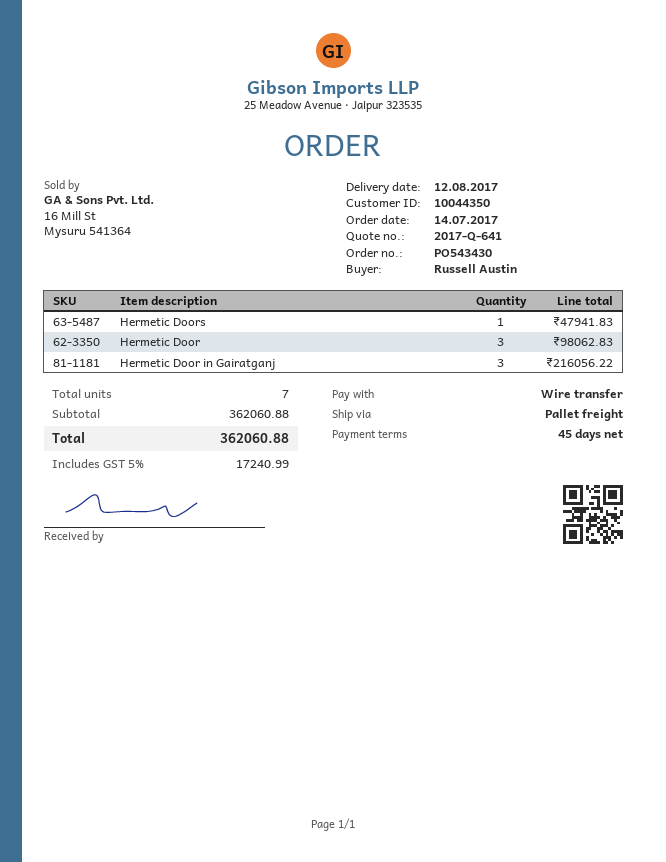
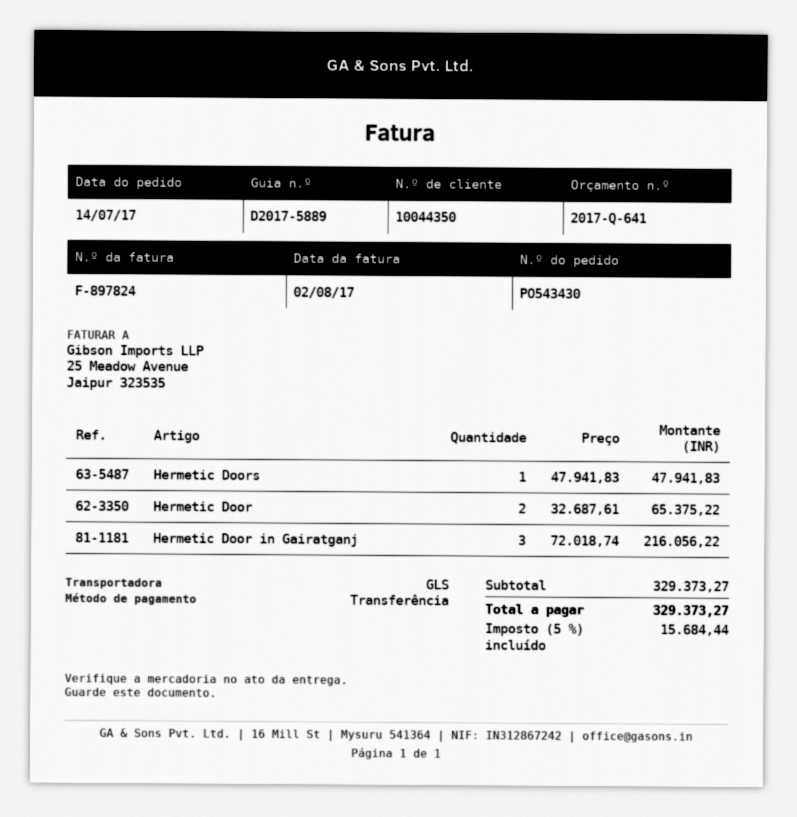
shipping method: pallet freight -> GLS
Hermetic Door: 3 for 98062.83 -> 2 for 65375.22
subtotal: 362060.88 -> 329373.27
tax: 5% = 17240.99 -> 5% = 15684.44
total: 362060.88 -> 329373.27

